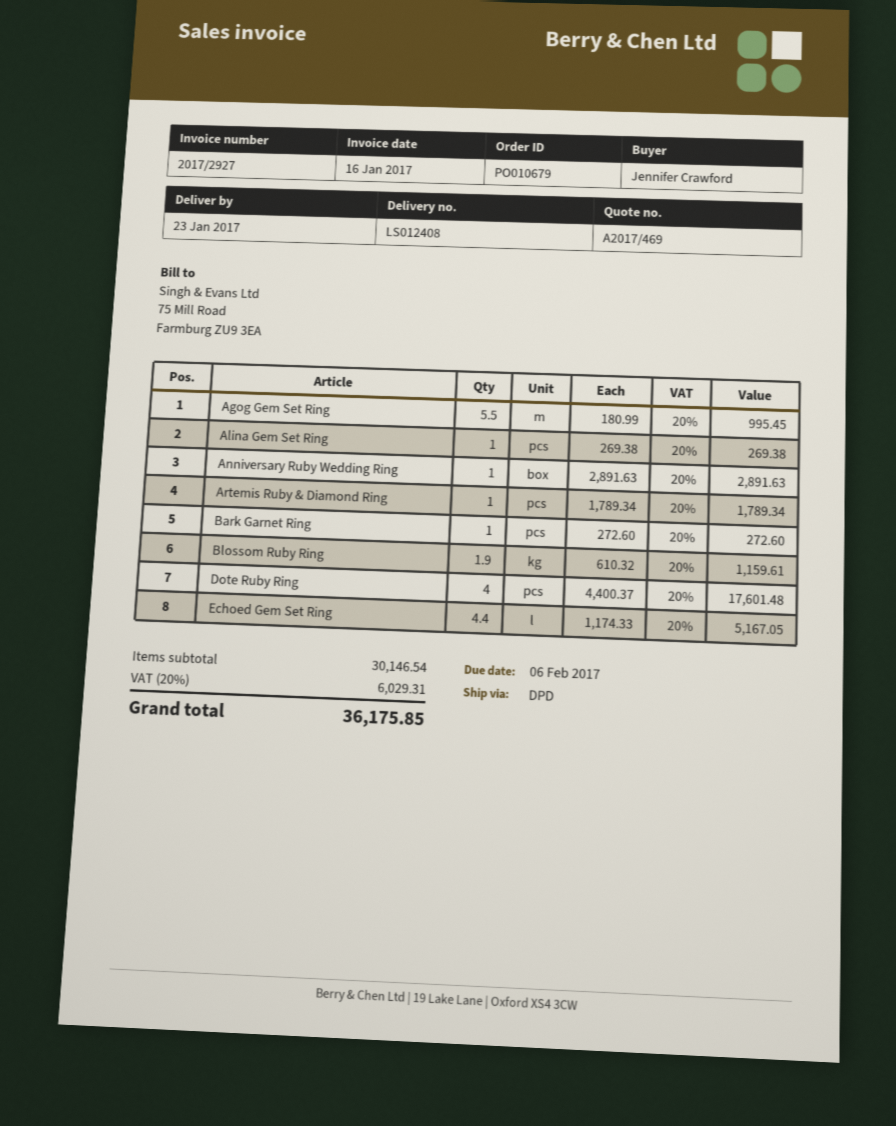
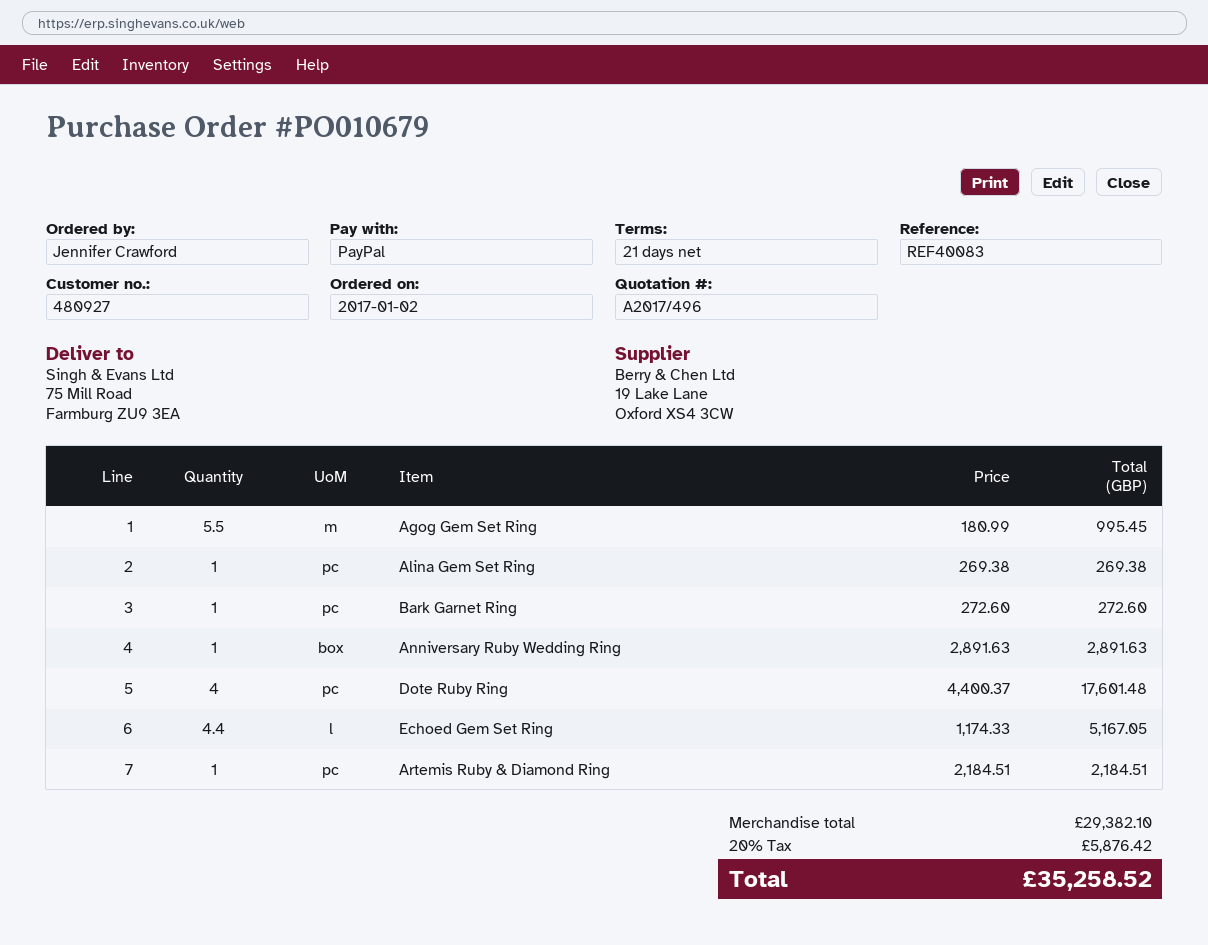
quote number: A2017/469 -> A2017/496
Artemis Ruby & Diamond Ring: 1 x 1789.34 = 1789.34 -> 1 x 2184.51 = 2184.51
Blossom Ruby Ring: 1.9 x 610.32 = 1159.61 -> none
subtotal: 30146.54 -> 29382.10
tax: 20% = 6029.31 -> 20% = 5876.42
total: 36175.85 -> 35258.52

